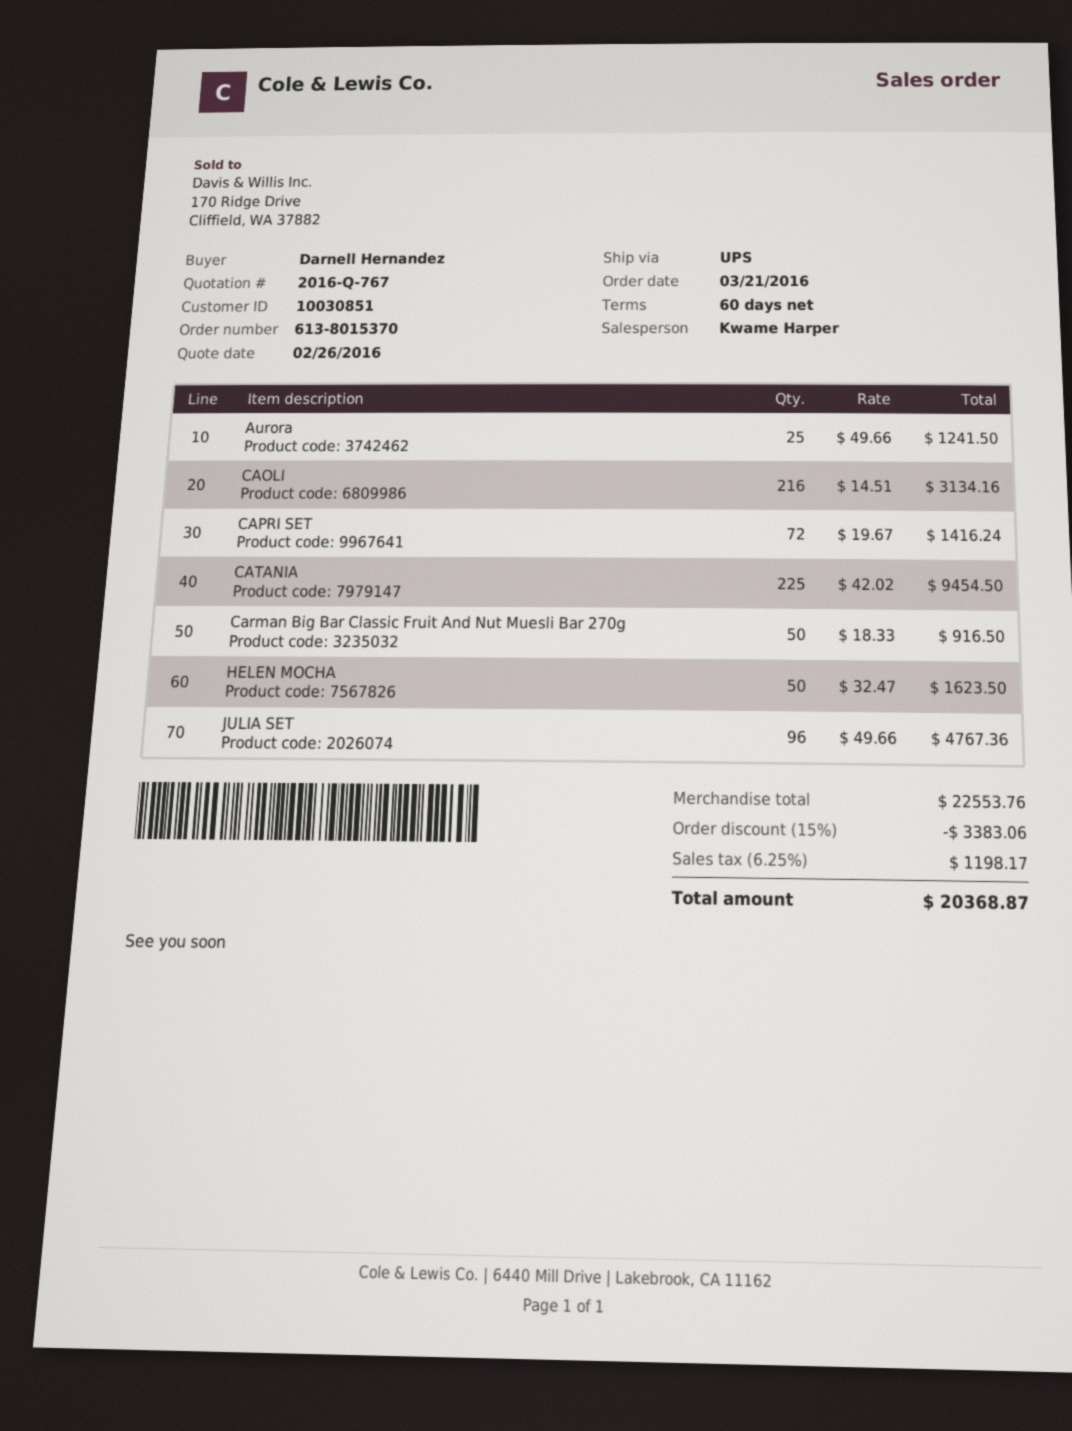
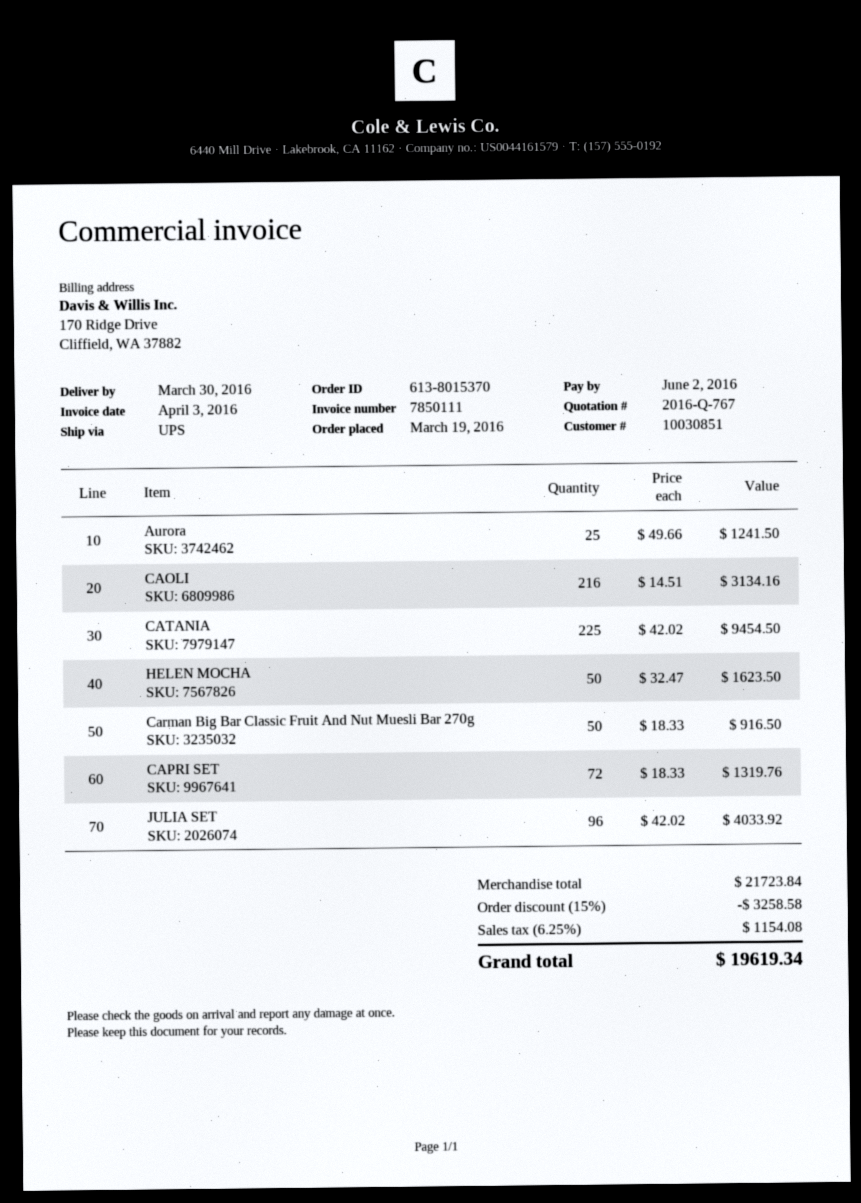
order date: 2016-03-21 -> 2016-03-19
CAPRI SET: 72 x 19.67 = 1416.24 -> 72 x 18.33 = 1319.76
JULIA SET: 96 x 49.66 = 4767.36 -> 96 x 42.02 = 4033.92
subtotal: 22553.76 -> 21723.84
discount: 15% = 3383.06 -> 15% = 3258.58
tax: 6.25% = 1198.17 -> 6.25% = 1154.08
total: 20368.87 -> 19619.34

